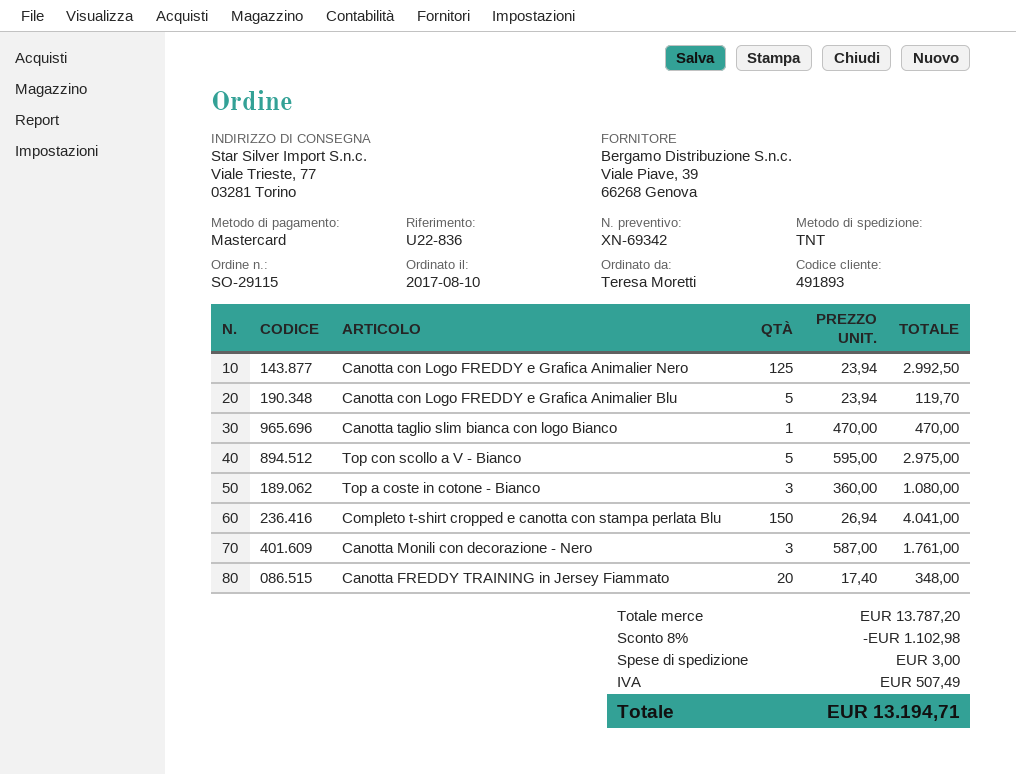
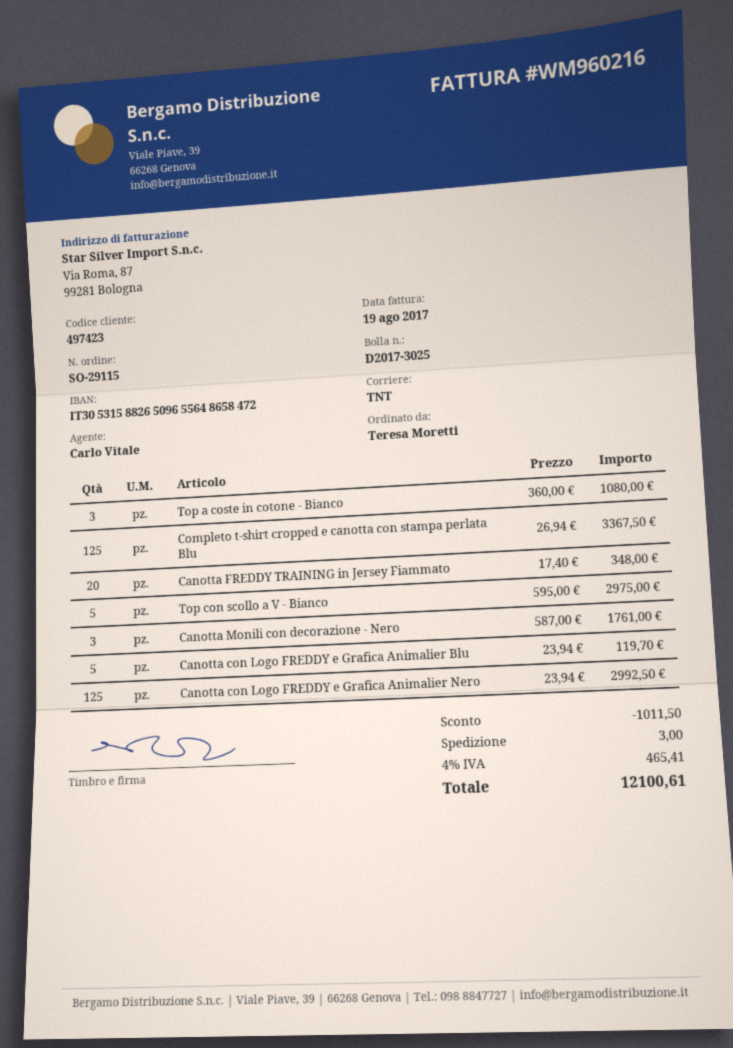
customer number: 491893 -> 497423
Canotta taglio slim bianca con logo Bianco: 1 x 470.00 = 470.00 -> none
Completo t-shirt cropped e canotta con stampa perlata Blu: 150 x 26.94 = 4041.00 -> 125 x 26.94 = 3367.50
discount: 1102.98 -> 1011.50
tax: 507.49 -> 465.41
total: 13194.71 -> 12100.61

